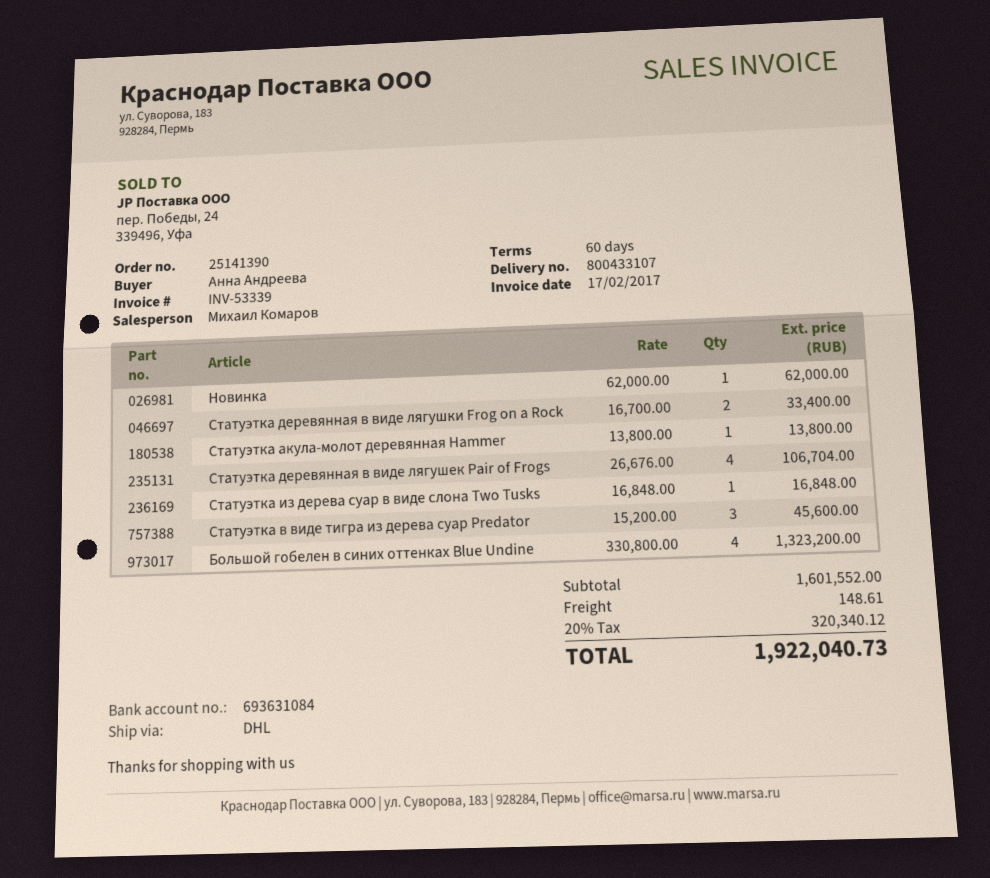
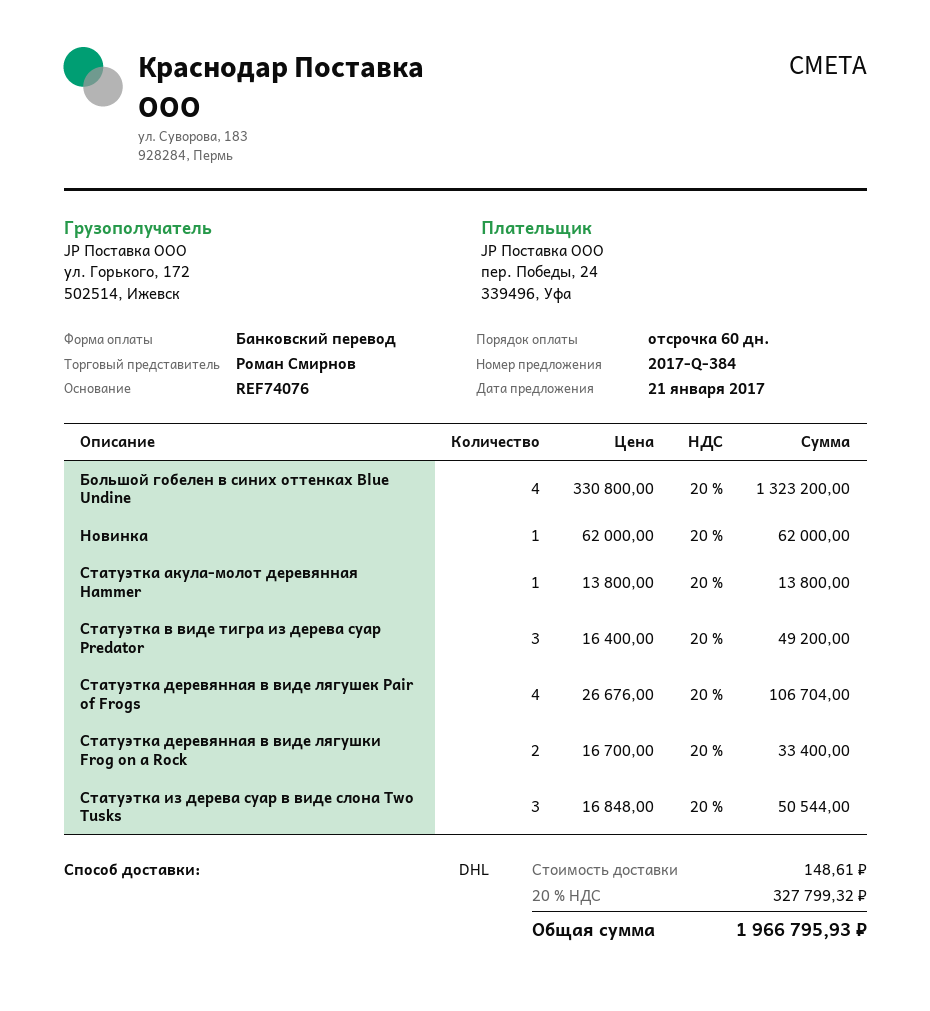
sales rep: Михаил Комаров -> Роман Смирнов
Статуэтка из дерева суар в виде слона Two Tusks: 1 x 16848.00 = 16848.00 -> 3 x 16848.00 = 50544.00
Статуэтка в виде тигра из дерева суар Predator: 3 x 15200.00 = 45600.00 -> 3 x 16400.00 = 49200.00
tax: 20% = 320340.12 -> 20% = 327799.32
total: 1922040.73 -> 1966795.93

